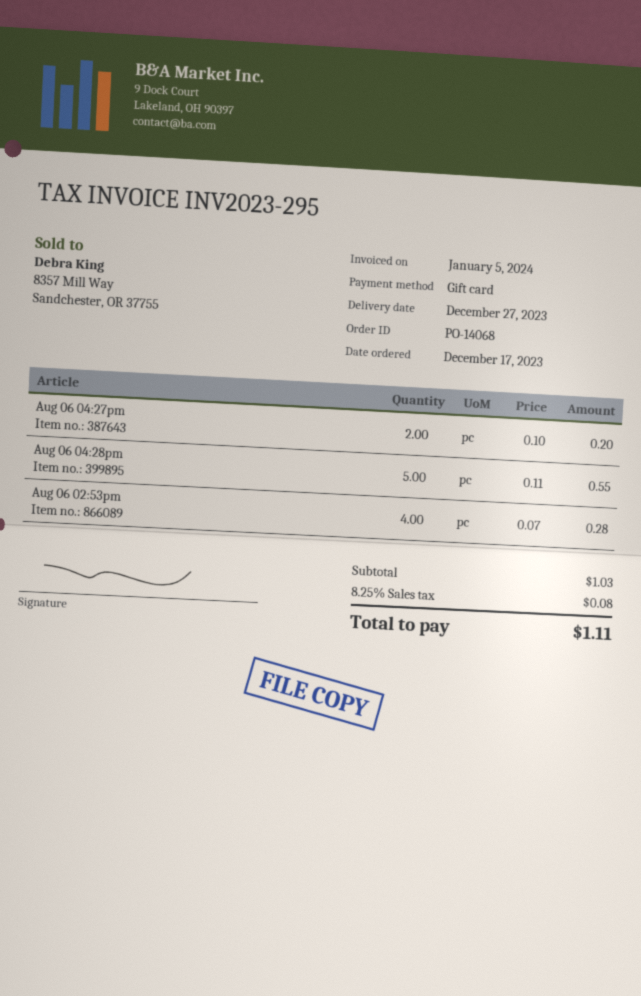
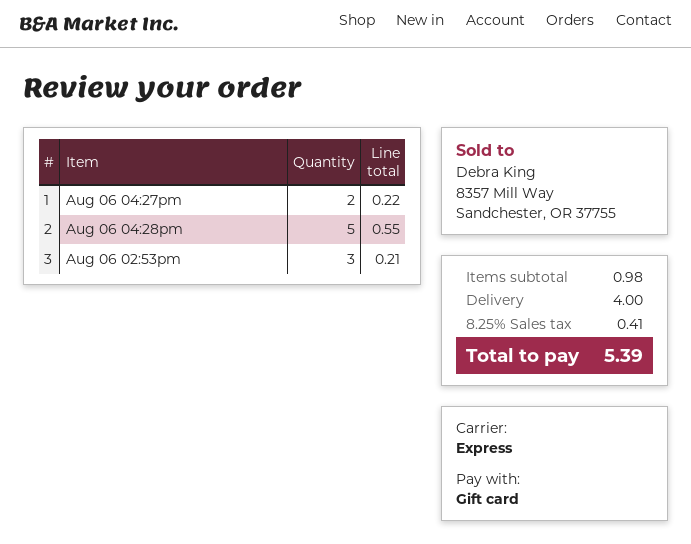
Aug 06 04:27pm: 2 for 0.20 -> 2 for 0.22
Aug 06 02:53pm: 4 for 0.28 -> 3 for 0.21
subtotal: 1.03 -> 0.98
shipping: none -> 4.00
tax: 8.25% = 0.08 -> 8.25% = 0.41
total: 1.11 -> 5.39

